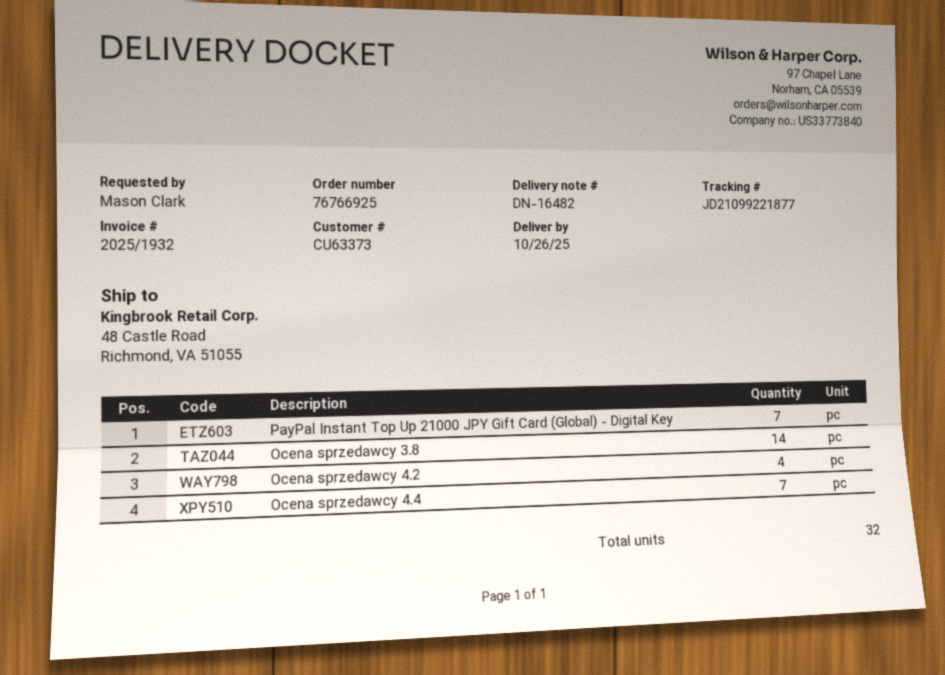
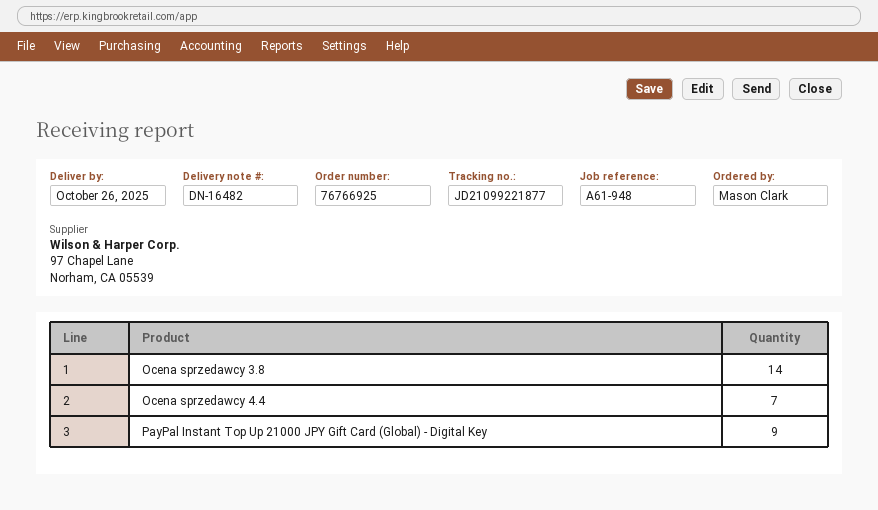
PayPal Instant Top Up 21000 JPY Gift Card (Global) - Digital Key: 7 -> 9
Ocena sprzedawcy 4.2: 4 -> none

